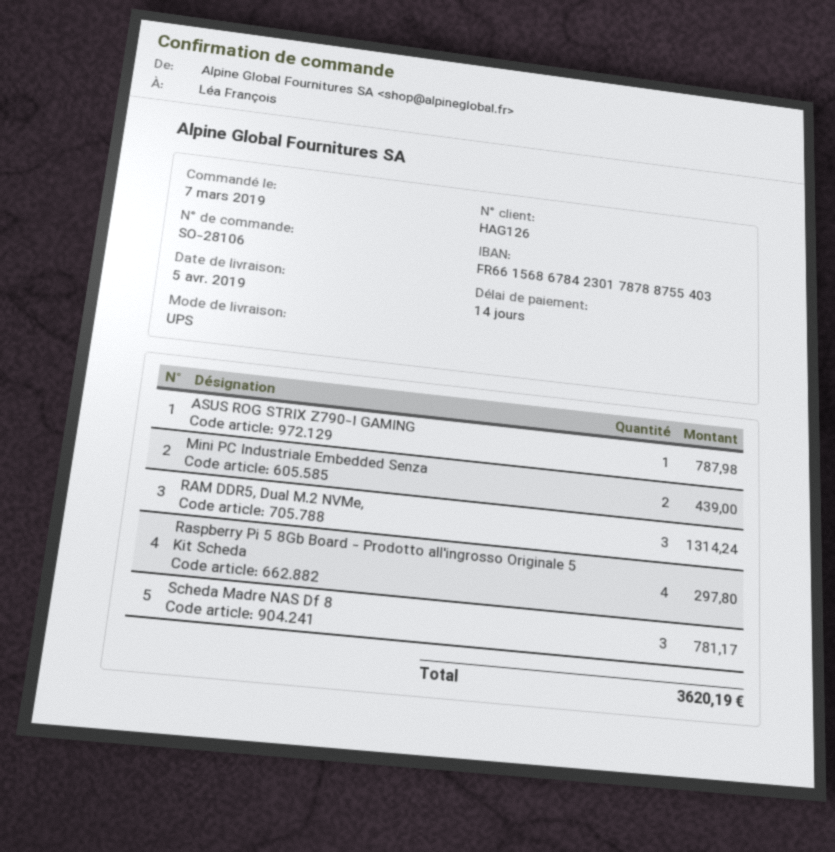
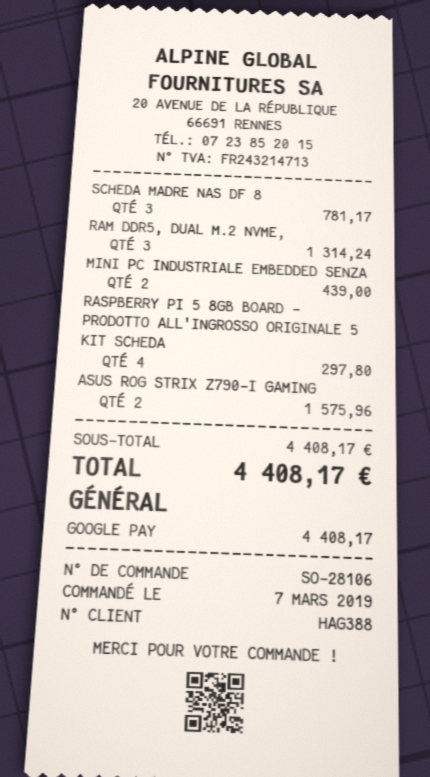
customer number: HAG126 -> HAG388
ASUS ROG STRIX Z790-I GAMING: 1 for 787.98 -> 2 for 1575.96
total: 3620.19 -> 4408.17

